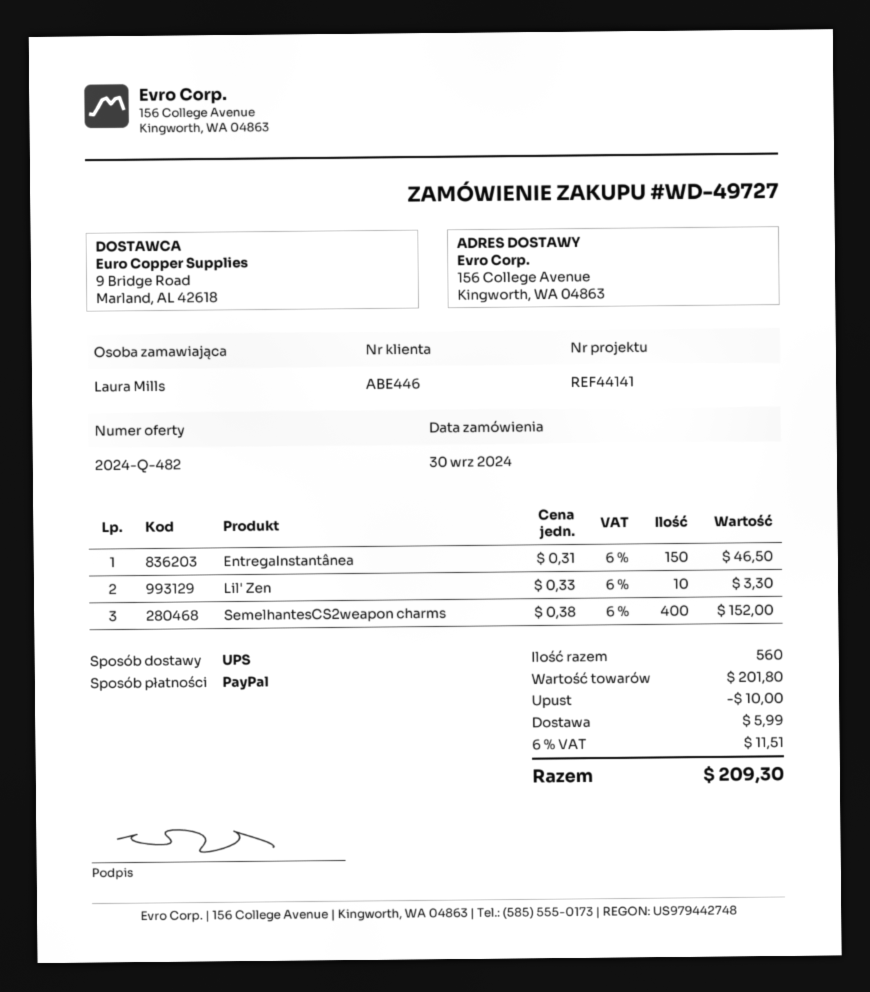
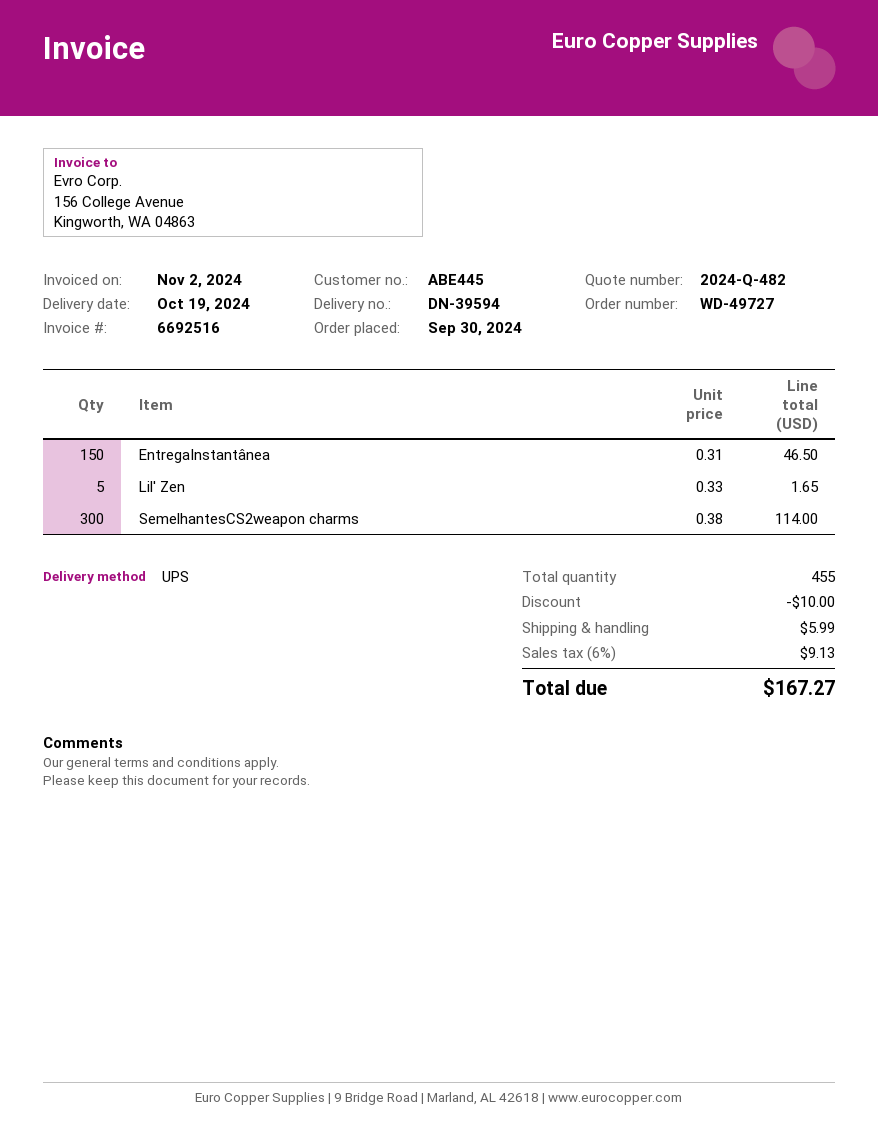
customer number: ABE446 -> ABE445
Lil' Zen: 10 x 0.33 = 3.30 -> 5 x 0.33 = 1.65
SemelhantesCS2weapon charms: 400 x 0.38 = 152.00 -> 300 x 0.38 = 114.00
total quantity: 560 -> 455
tax: 6% = 11.51 -> 6% = 9.13
total: 209.30 -> 167.27

